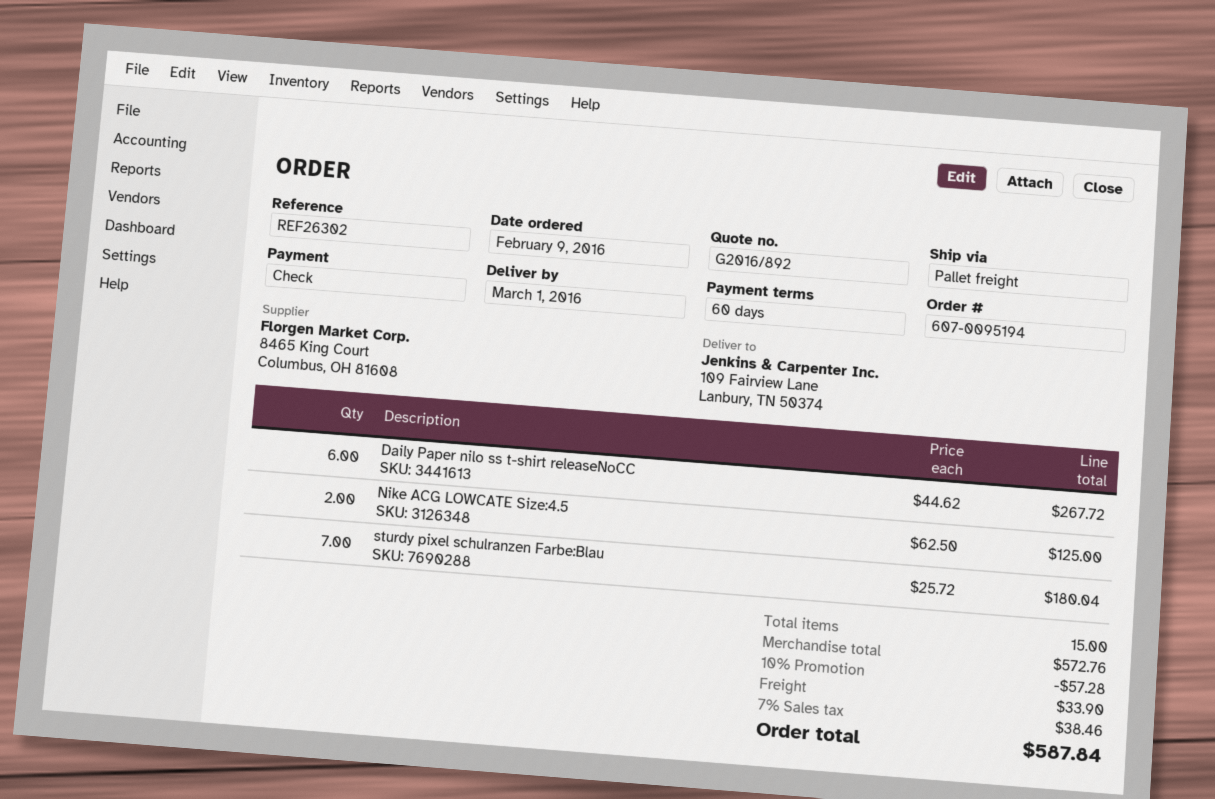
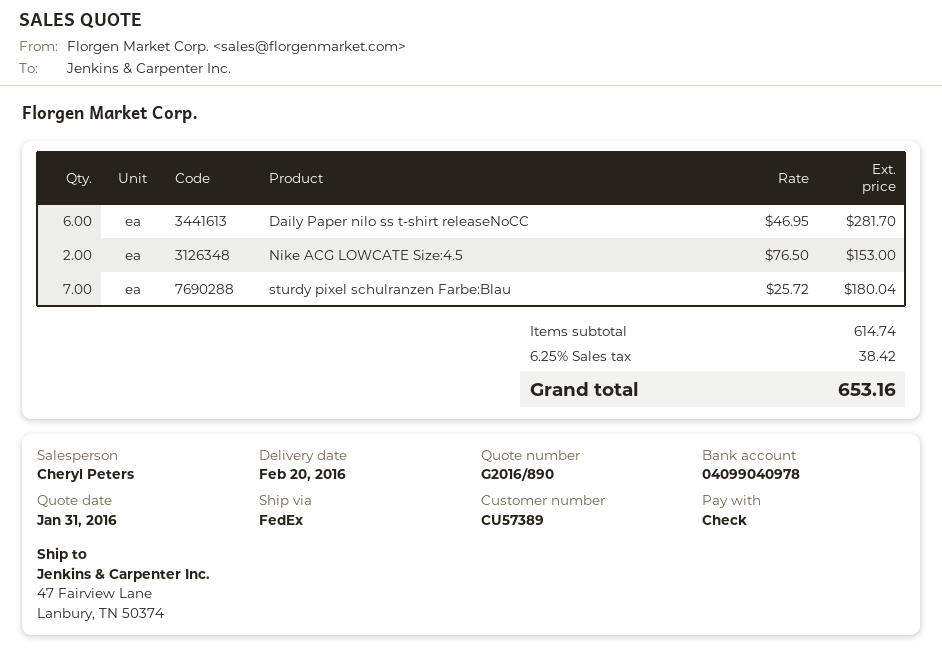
quote number: G2016/892 -> G2016/890
delivery date: 2016-03-01 -> 2016-02-20
shipping method: pallet freight -> FedEx
ship to: 109 Fairview Lane, Lanbury, TN 50374 -> 47 Fairview Lane, Lanbury, TN 50374
Daily Paper nilo ss t-shirt releaseNoCC: 6 x 44.62 = 267.72 -> 6 x 46.95 = 281.70
Nike ACG LOWCATE Size:4.5: 2 x 62.50 = 125.00 -> 2 x 76.50 = 153.00
subtotal: 572.76 -> 614.74
discount: 10% = 57.28 -> none
shipping: 33.90 -> none
tax: 7% = 38.46 -> 6.25% = 38.42
total: 587.84 -> 653.16

